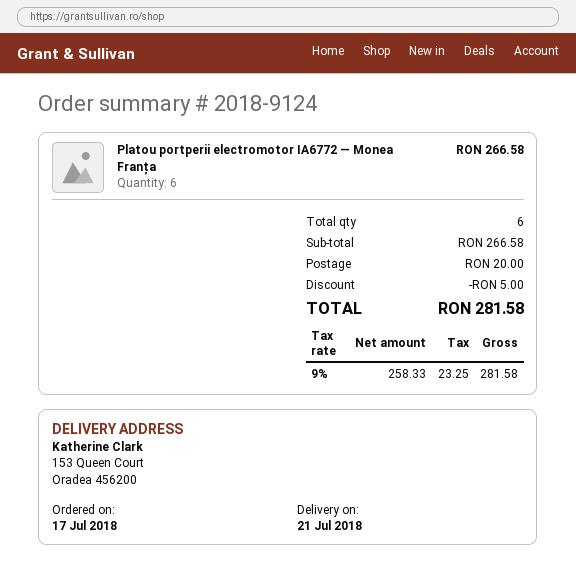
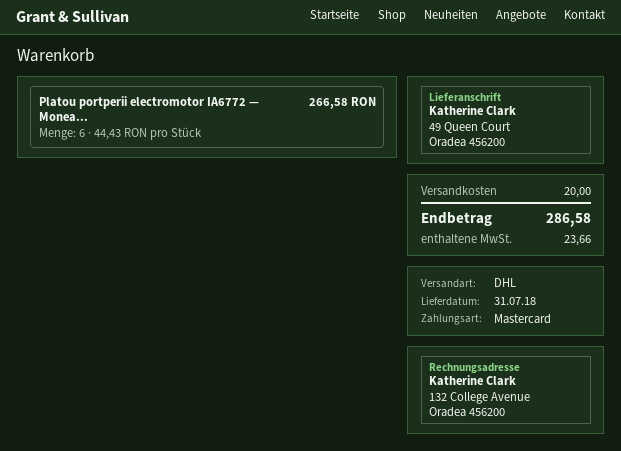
delivery date: 2018-07-21 -> 2018-07-31
ship to: 153 Queen Court, Oradea 456200 -> 49 Queen Court, Oradea 456200
discount: 5.00 -> none
tax: 23.25 -> 23.66
total: 281.58 -> 286.58

